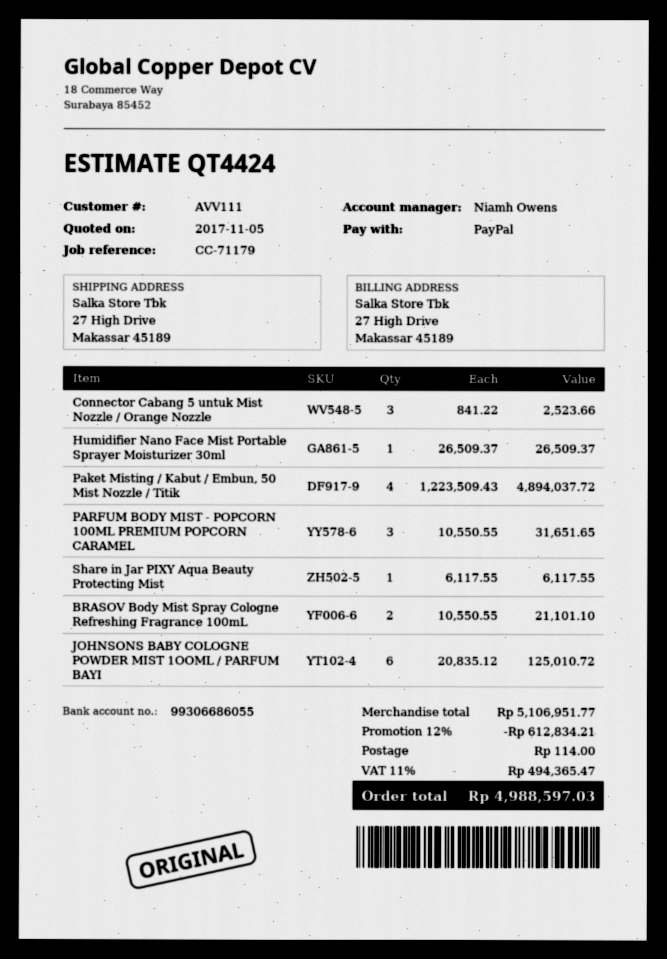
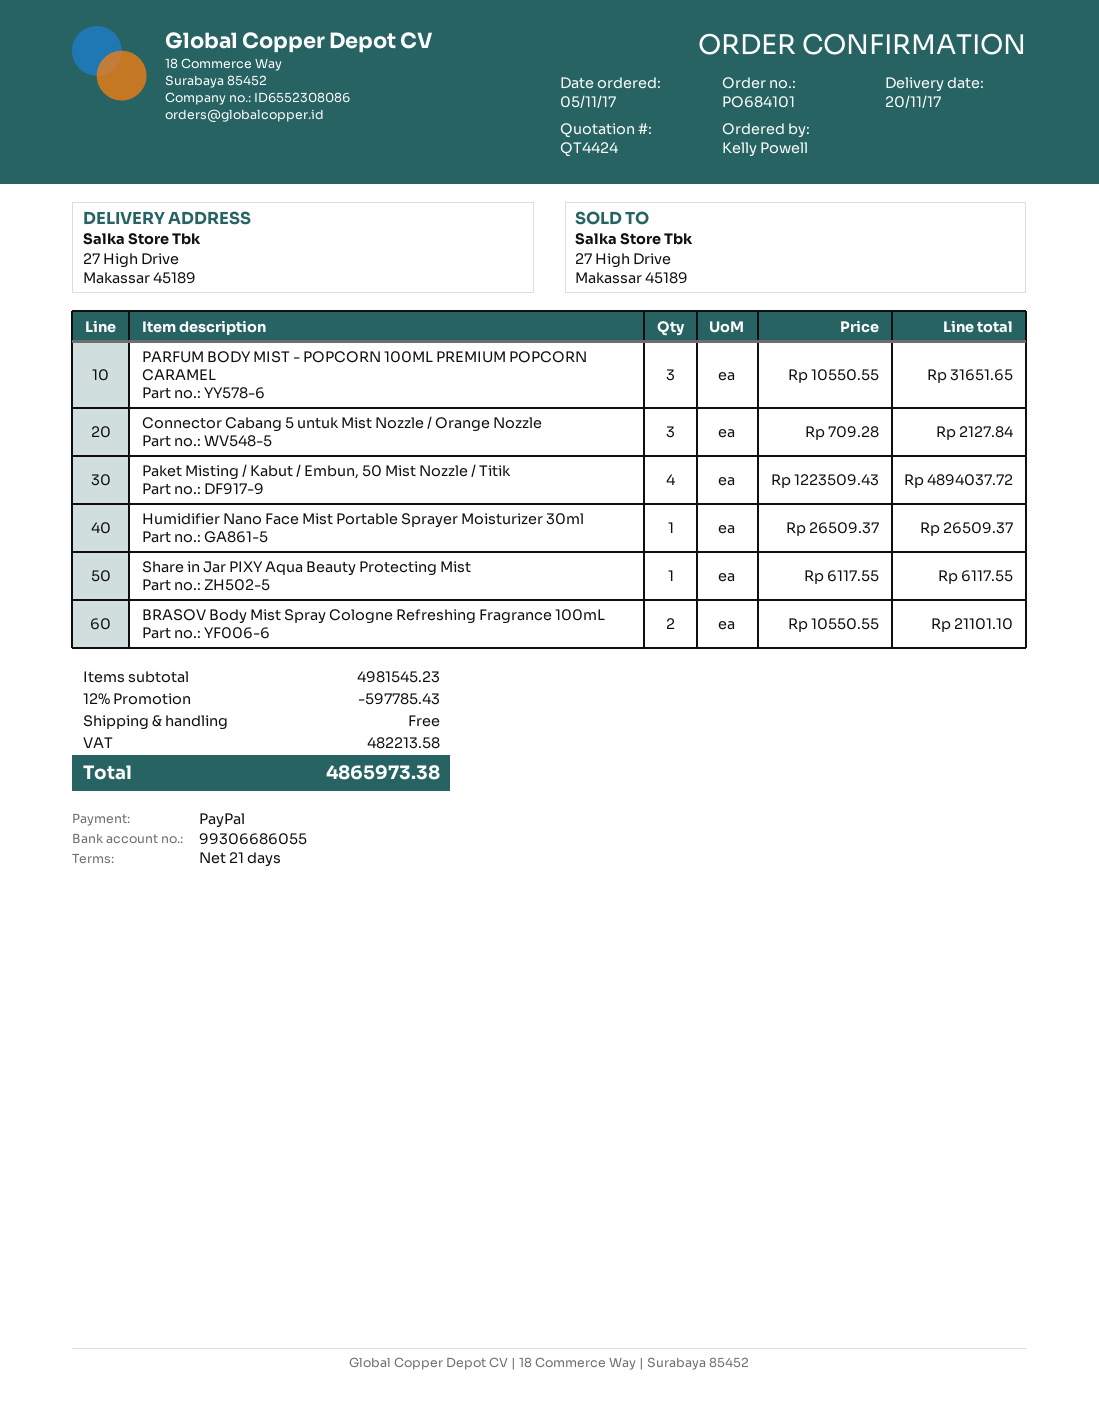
Connector Cabang 5 untuk Mist Nozzle / Orange Nozzle: 3 x 841.22 = 2523.66 -> 3 x 709.28 = 2127.84
JOHNSONS BABY COLOGNE POWDER MIST 1OOML / PARFUM BAYI: 6 x 20835.12 = 125010.72 -> none
subtotal: 5106951.77 -> 4981545.23
discount: 12% = 612834.21 -> 12% = 597785.43
shipping: 114.00 -> 0.00
tax: 494365.47 -> 482213.58
total: 4988597.03 -> 4865973.38

